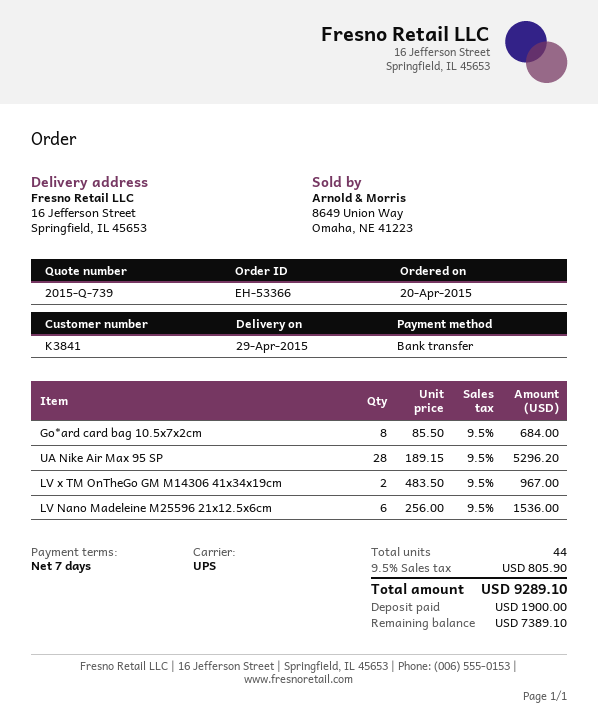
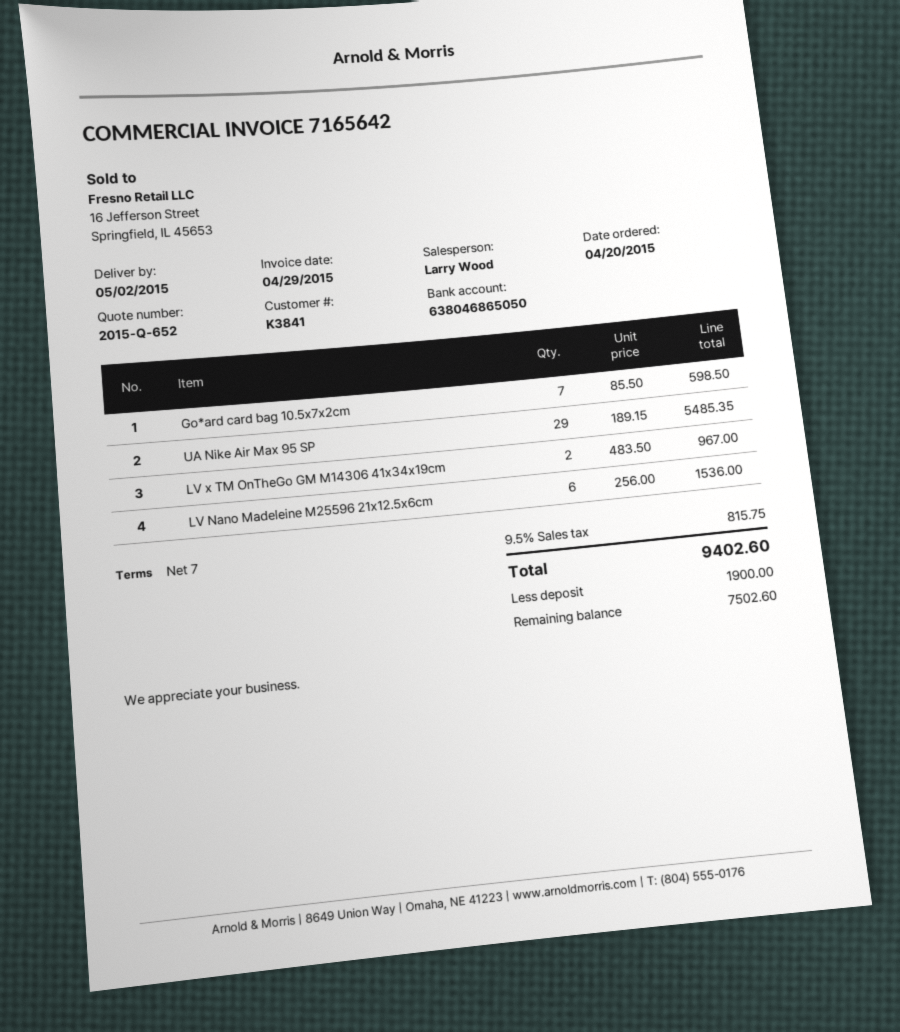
quote number: 2015-Q-739 -> 2015-Q-652
delivery date: 2015-04-29 -> 2015-05-02
Go*ard card bag 10.5x7x2cm: 8 x 85.50 = 684.00 -> 7 x 85.50 = 598.50
UA Nike Air Max 95 SP: 28 x 189.15 = 5296.20 -> 29 x 189.15 = 5485.35
tax: 9.5% = 805.90 -> 9.5% = 815.75
total: 9289.10 -> 9402.60
balance: 7389.10 -> 7502.60

